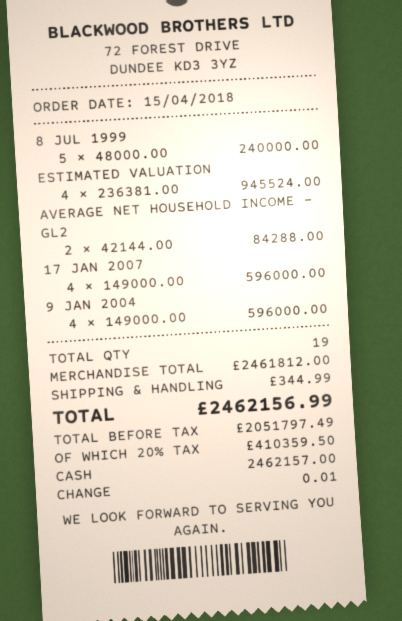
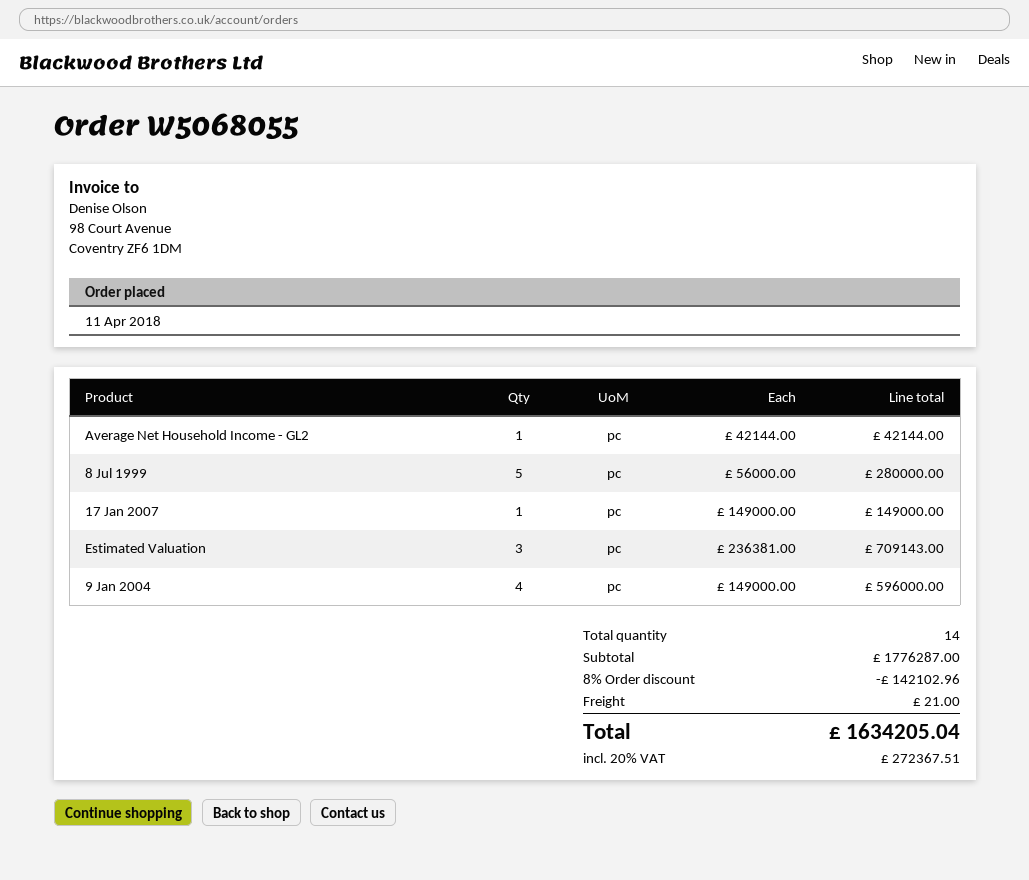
order date: 2018-04-15 -> 2018-04-11
8 JUL 1999: 5 x 48000.00 = 240000.00 -> 5 x 56000.00 = 280000.00
ESTIMATED VALUATION: 4 x 236381.00 = 945524.00 -> 3 x 236381.00 = 709143.00
AVERAGE NET HOUSEHOLD INCOME - GL2: 2 x 42144.00 = 84288.00 -> 1 x 42144.00 = 42144.00
17 JAN 2007: 4 x 149000.00 = 596000.00 -> 1 x 149000.00 = 149000.00
total quantity: 19 -> 14
subtotal: 2461812.00 -> 1776287.00
discount: none -> 8% = 142102.96
shipping: 344.99 -> 21.00
tax: 20% = 410359.50 -> 20% = 272367.51
total: 2462156.99 -> 1634205.04

